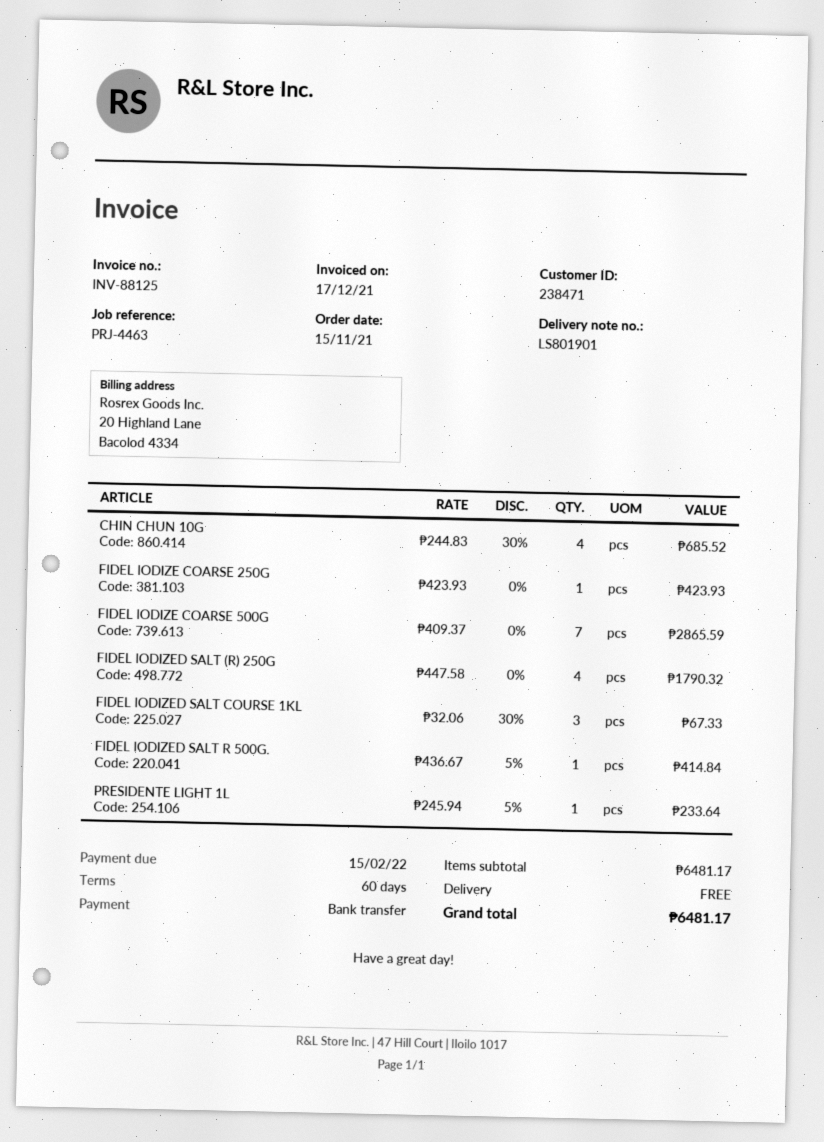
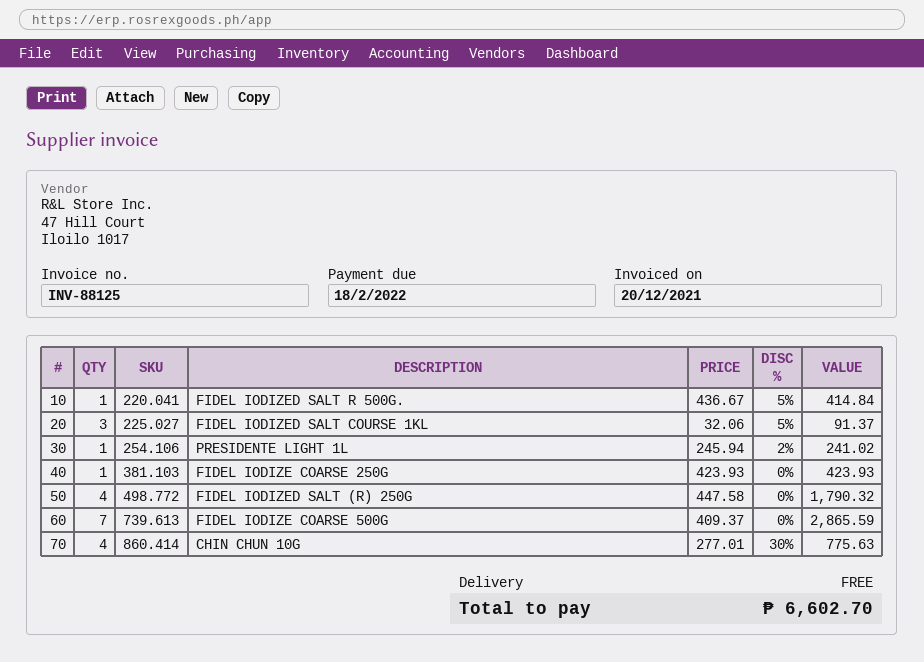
invoice date: 2021-12-17 -> 2021-12-20
due date: 2022-02-15 -> 2022-02-18
CHIN CHUN 10G: 4 x 244.83 - 30% = 685.52 -> 4 x 277.01 - 30% = 775.63
FIDEL IODIZED SALT COURSE 1KL: 3 x 32.06 - 30% = 67.33 -> 3 x 32.06 - 5% = 91.37
PRESIDENTE LIGHT 1L: 1 x 245.94 - 5% = 233.64 -> 1 x 245.94 - 2% = 241.02
total: 6481.17 -> 6602.70

